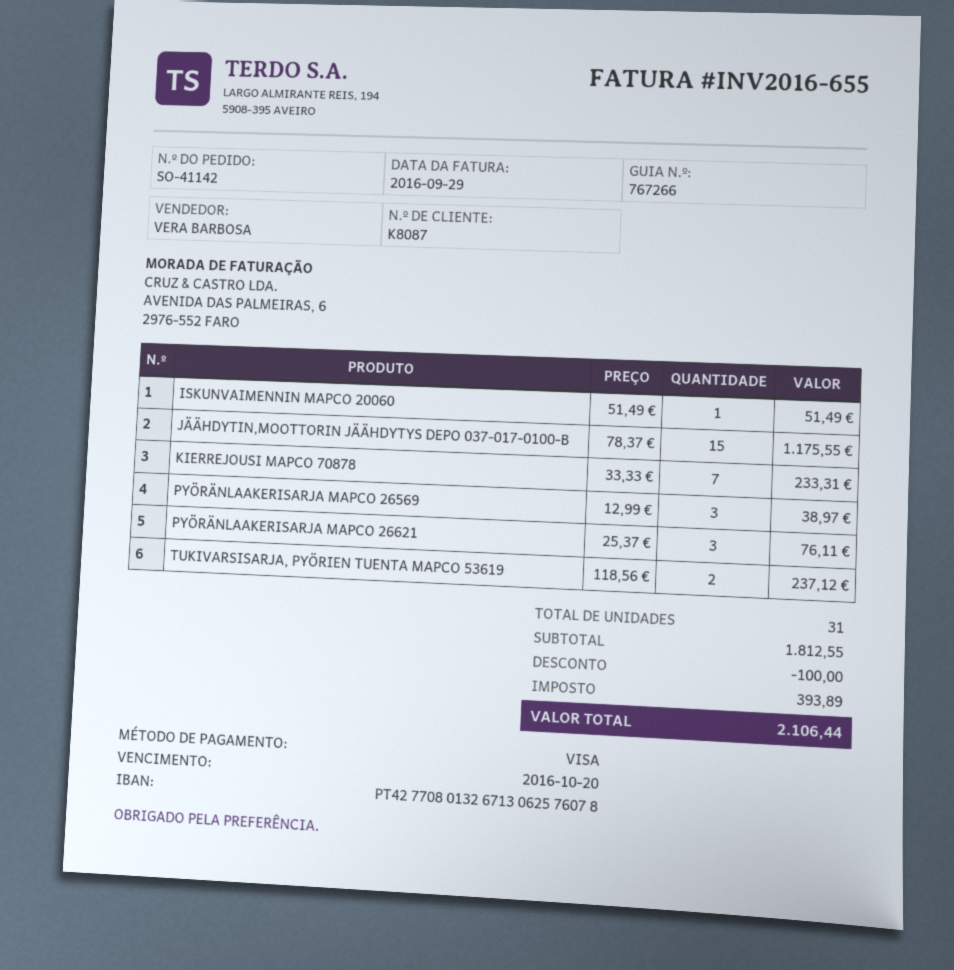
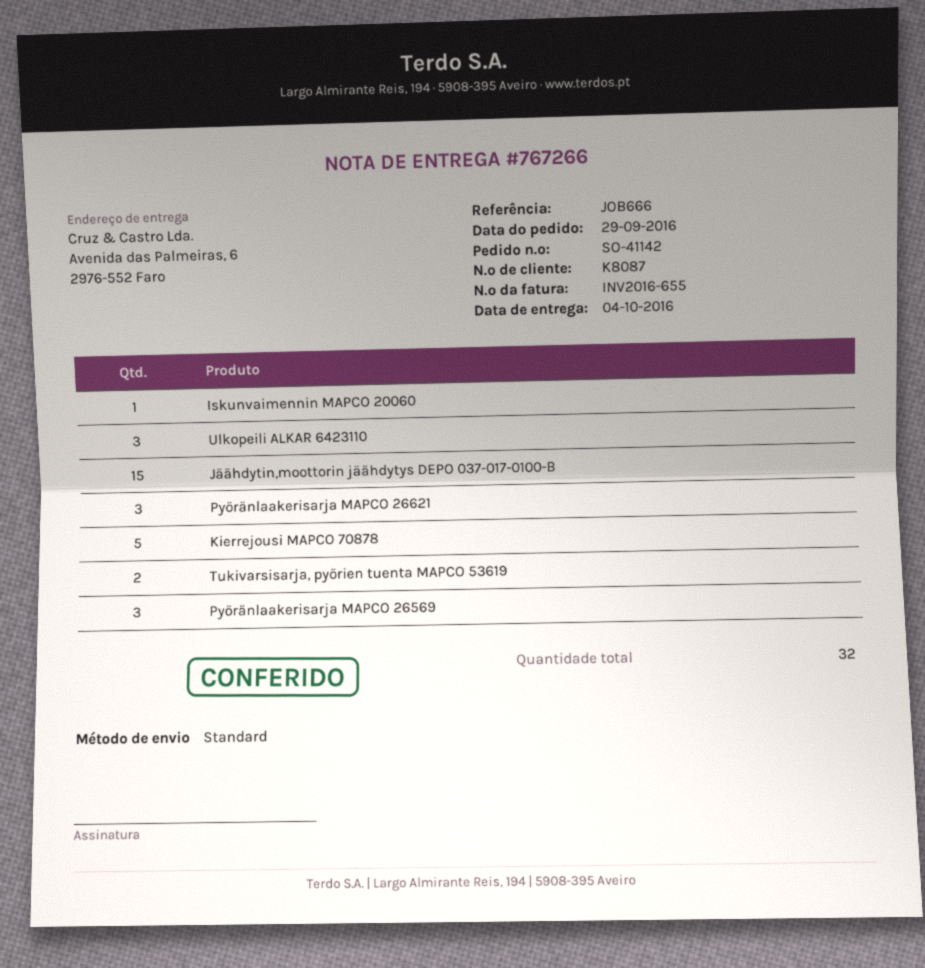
KIERREJOUSI MAPCO 70878: 7 -> 5
Ulkopeili ALKAR 6423110: none -> 3
total quantity: 31 -> 32

